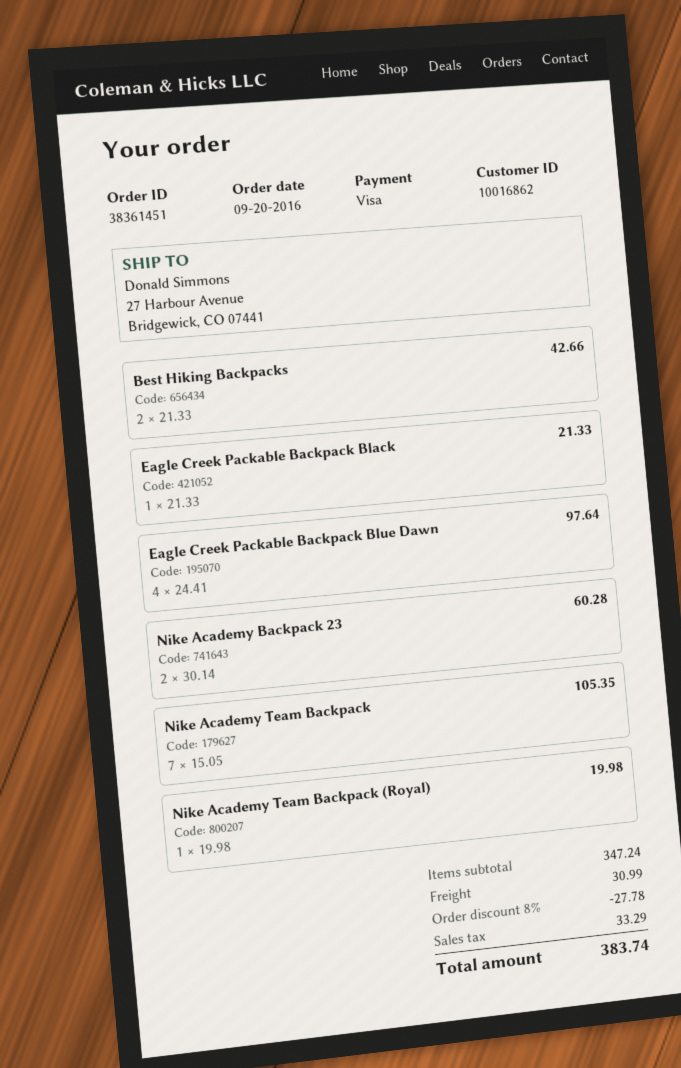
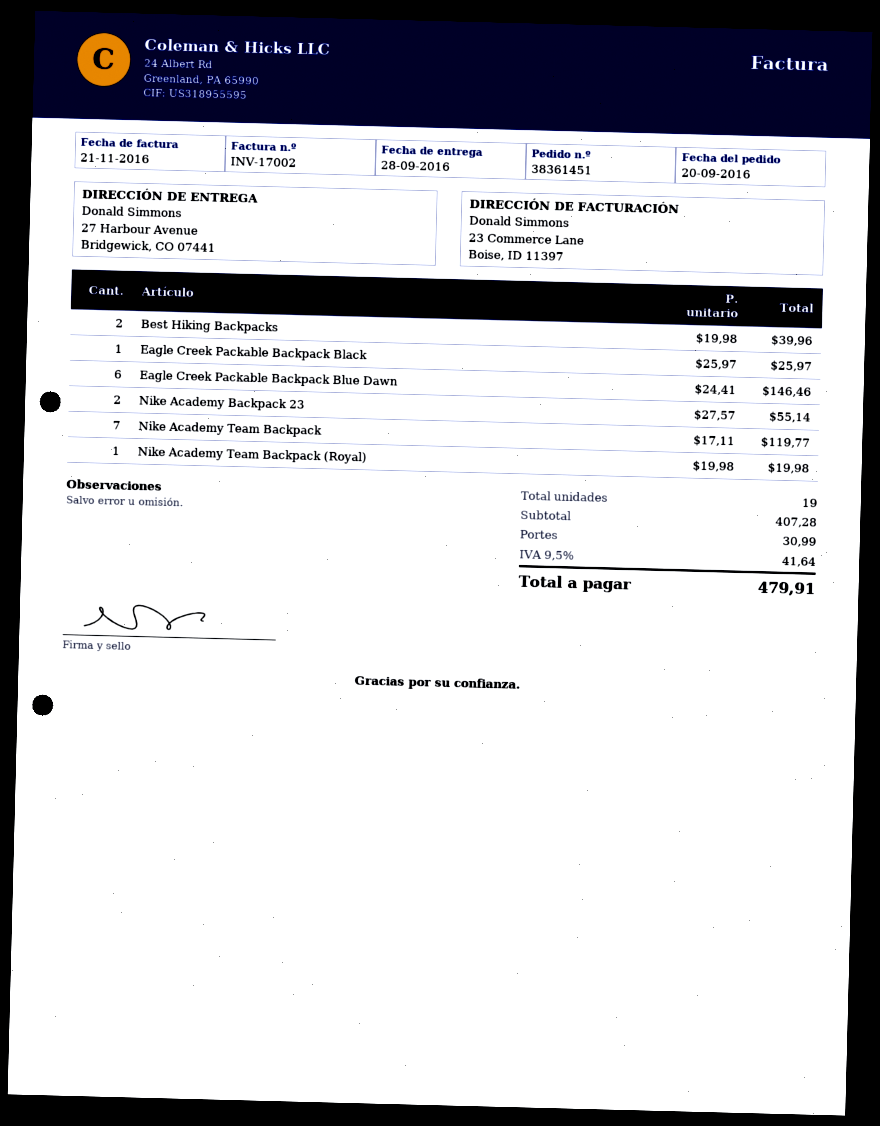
Best Hiking Backpacks: 2 x 21.33 = 42.66 -> 2 x 19.98 = 39.96
Eagle Creek Packable Backpack Black: 1 x 21.33 = 21.33 -> 1 x 25.97 = 25.97
Eagle Creek Packable Backpack Blue Dawn: 4 x 24.41 = 97.64 -> 6 x 24.41 = 146.46
Nike Academy Backpack 23: 2 x 30.14 = 60.28 -> 2 x 27.57 = 55.14
Nike Academy Team Backpack: 7 x 15.05 = 105.35 -> 7 x 17.11 = 119.77
subtotal: 347.24 -> 407.28
discount: 8% = 27.78 -> none
tax: 33.29 -> 41.64
total: 383.74 -> 479.91

